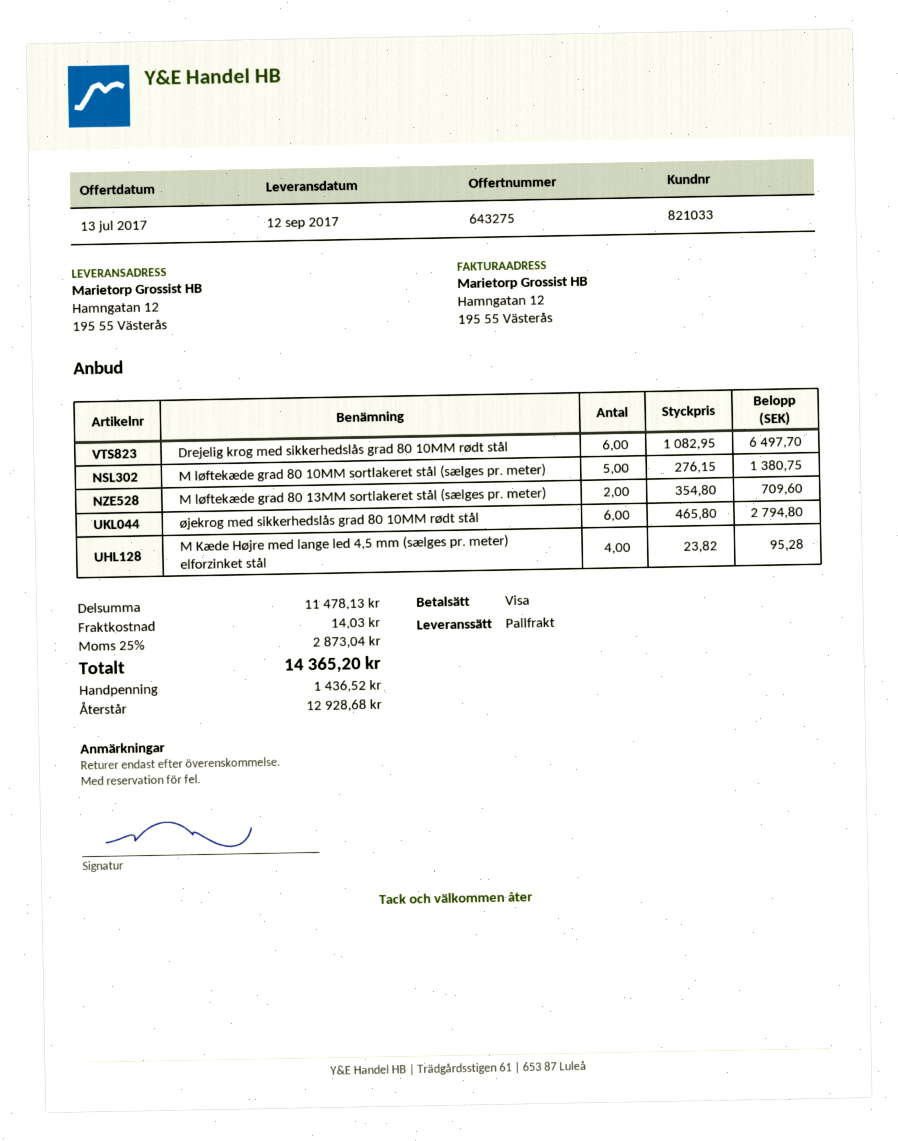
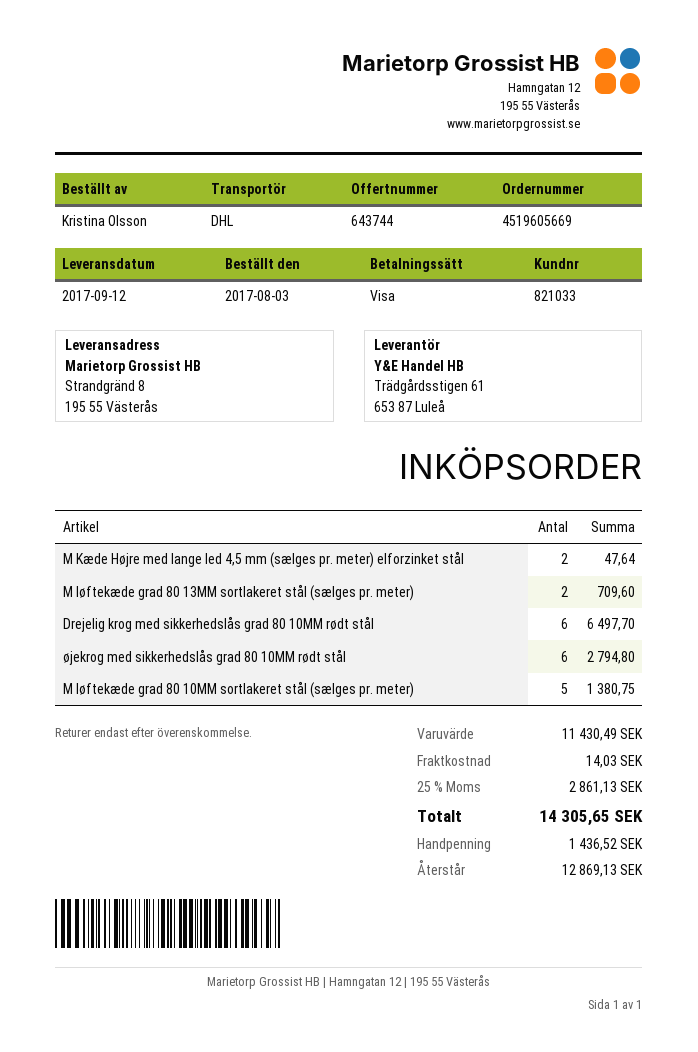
quote number: 643275 -> 643744
shipping method: pallet freight -> DHL
ship to: Hamngatan 12, 195 55 Västerås -> Strandgränd 8, 195 55 Västerås
M Kæde Højre med lange led 4,5 mm (sælges pr. meter) elforzinket stål: 4 for 95.28 -> 2 for 47.64
subtotal: 11478.13 -> 11430.49
tax: 25% = 2873.04 -> 25% = 2861.13
total: 14365.20 -> 14305.65
balance: 12928.68 -> 12869.13

